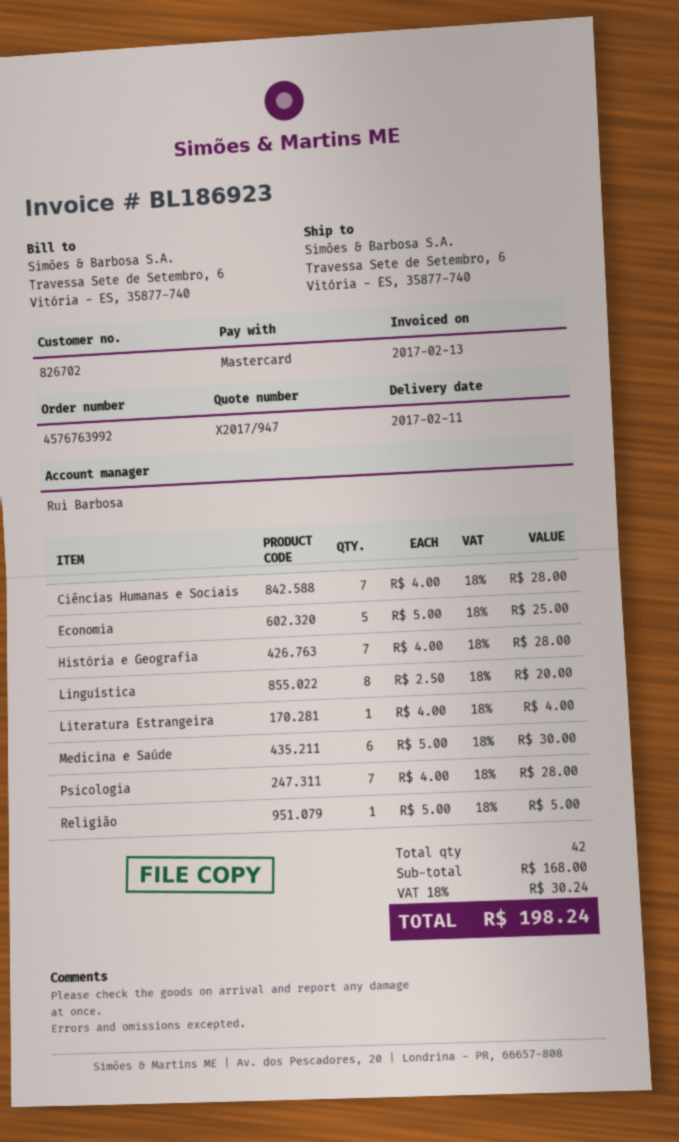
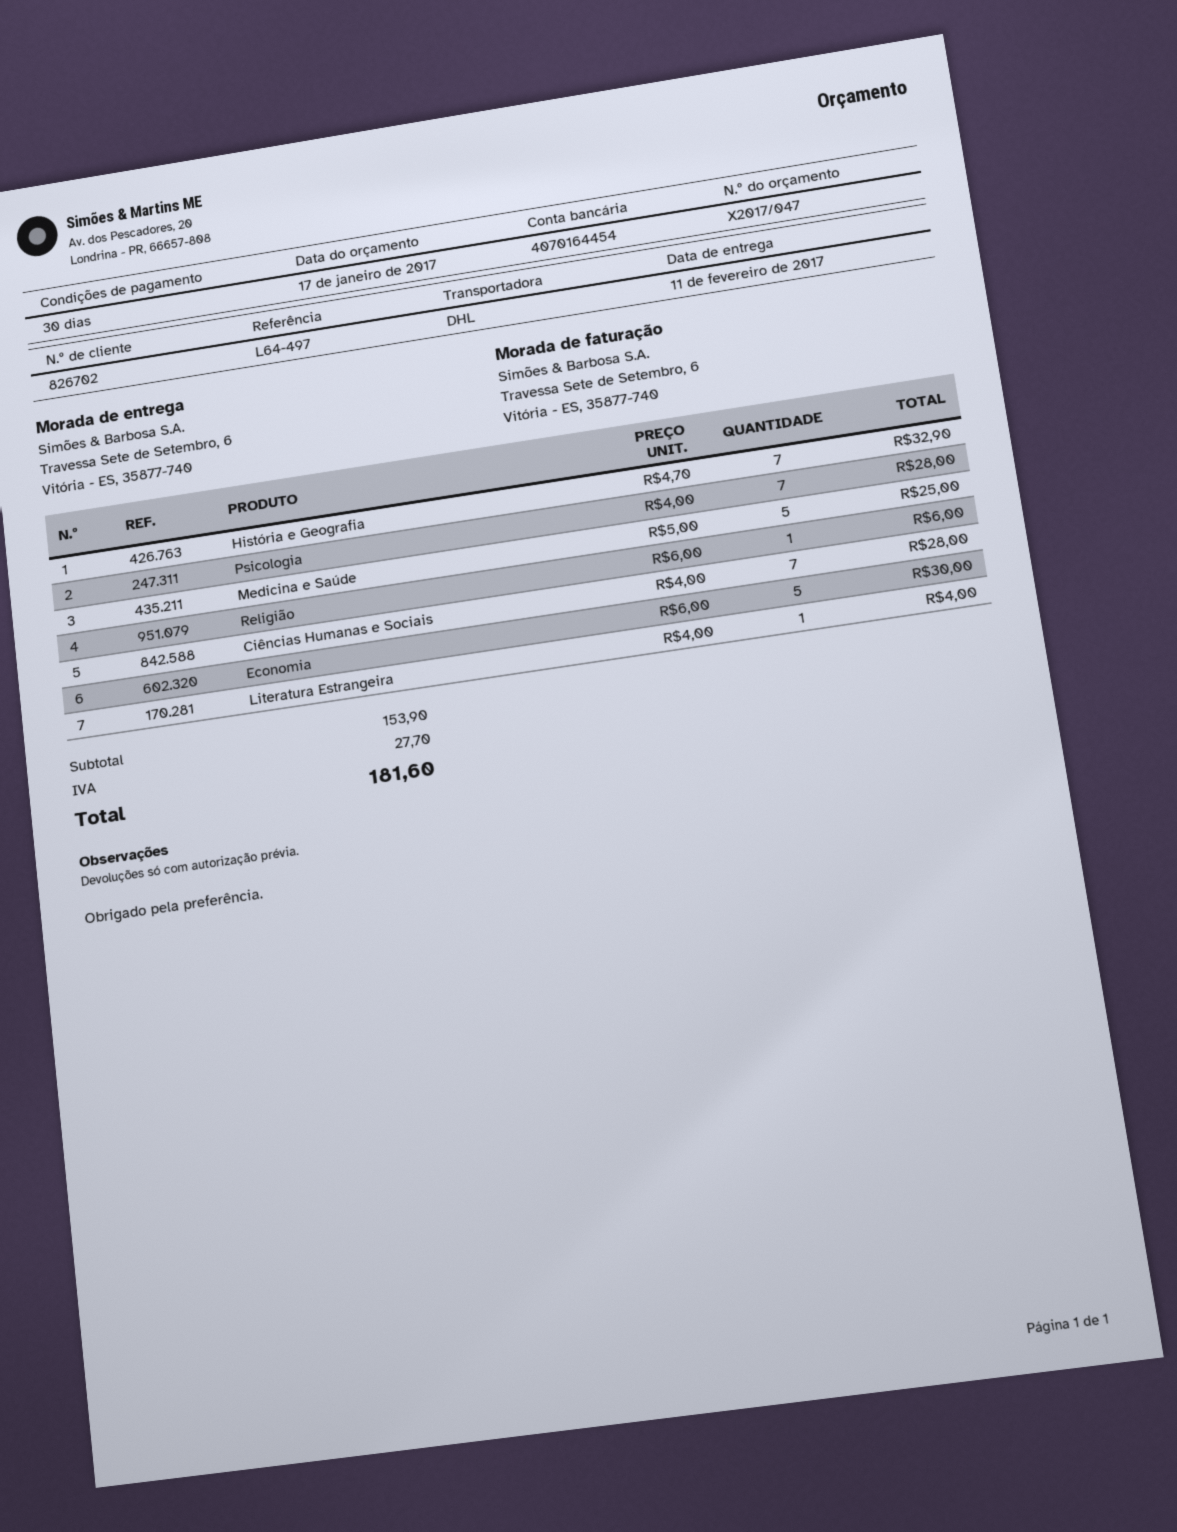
quote number: X2017/947 -> X2017/047
Economia: 5 x 5.00 = 25.00 -> 5 x 6.00 = 30.00
História e Geografia: 7 x 4.00 = 28.00 -> 7 x 4.70 = 32.90
Linguística: 8 x 2.50 = 20.00 -> none
Medicina e Saúde: 6 x 5.00 = 30.00 -> 5 x 5.00 = 25.00
Religião: 1 x 5.00 = 5.00 -> 1 x 6.00 = 6.00
subtotal: 168.00 -> 153.90
tax: 30.24 -> 27.70
total: 198.24 -> 181.60

